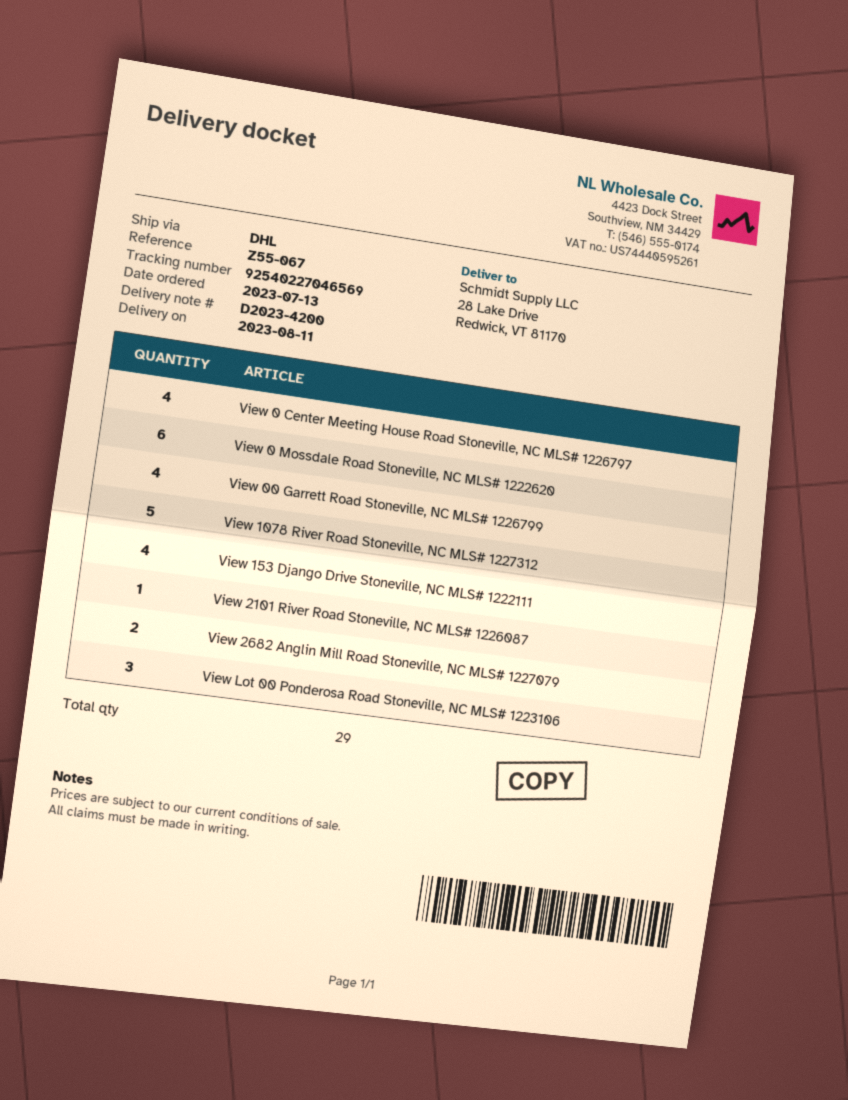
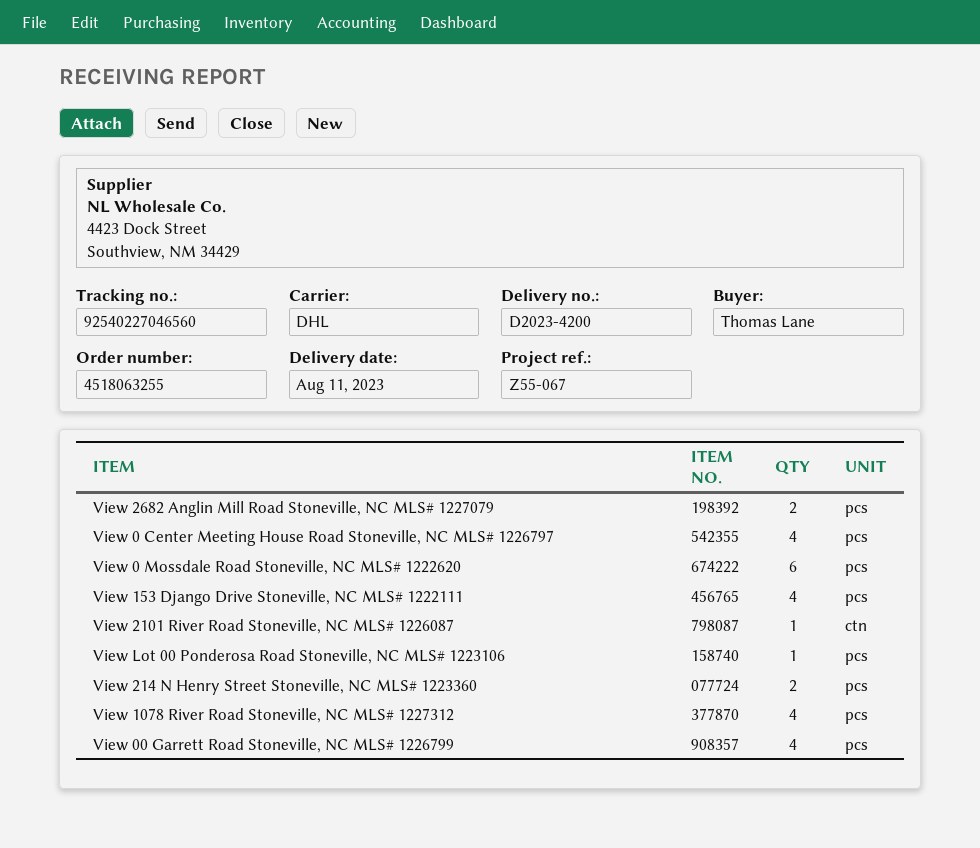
tracking number: 92540227046569 -> 92540227046560
View 1078 River Road Stoneville, NC MLS# 1227312: 5 -> 4
View Lot 00 Ponderosa Road Stoneville, NC MLS# 1223106: 3 -> 1
View 214 N Henry Street Stoneville, NC MLS# 1223360: none -> 2

